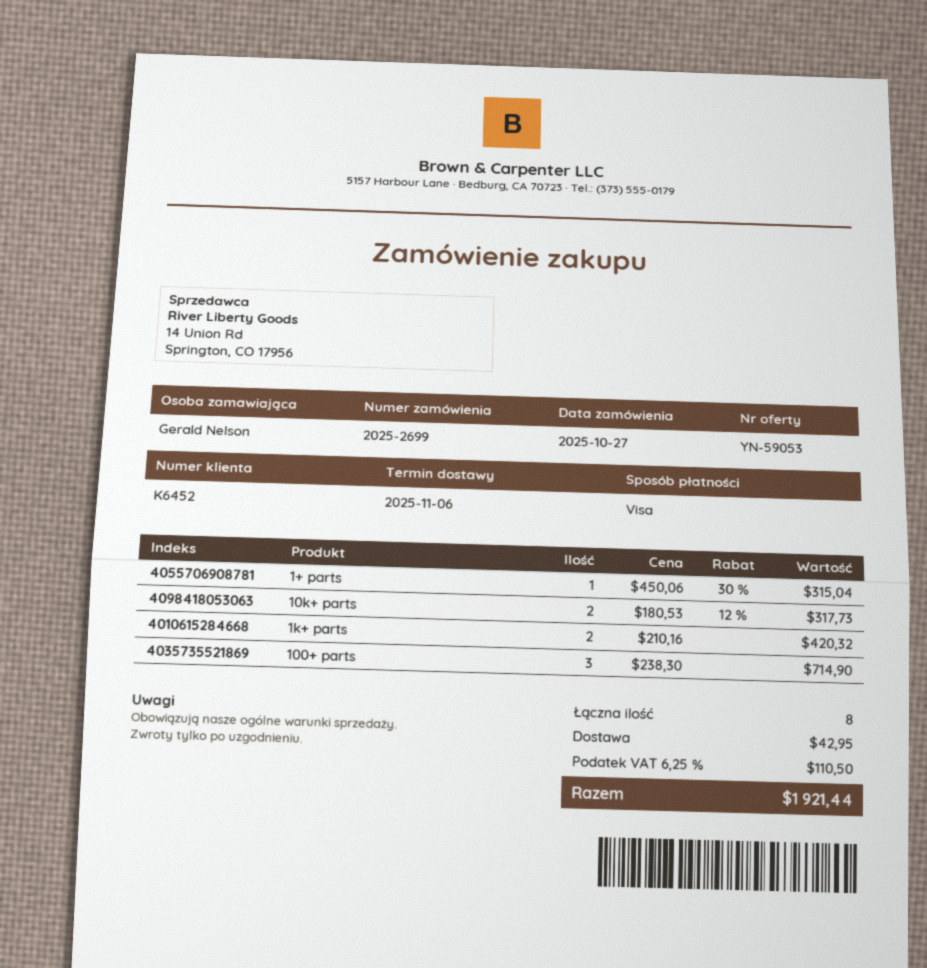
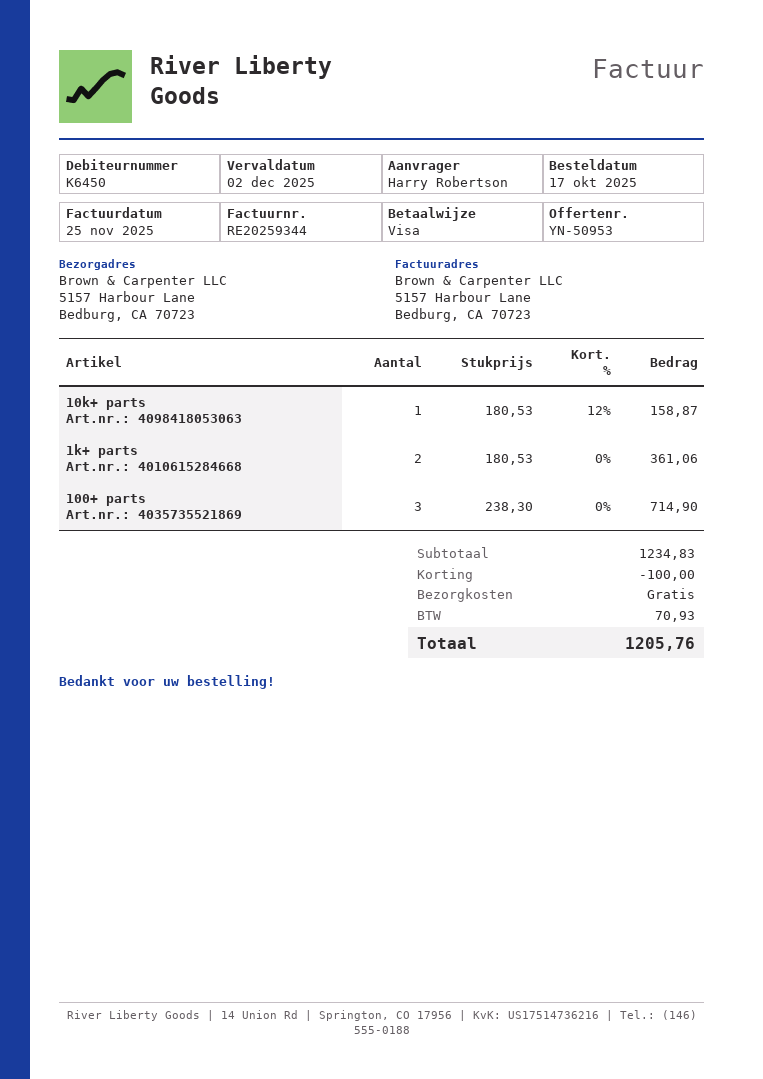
quote number: YN-59053 -> YN-50953
order date: 2025-10-27 -> 2025-10-17
customer number: K6452 -> K6450
ordered by: Gerald Nelson -> Harry Robertson
1+ parts: 1 x 450.06 - 30% = 315.04 -> none
10k+ parts: 2 x 180.53 - 12% = 317.73 -> 1 x 180.53 - 12% = 158.87
1k+ parts: 2 x 210.16 = 420.32 -> 2 x 180.53 = 361.06
discount: none -> 100.00
shipping: 42.95 -> 0.00
tax: 110.50 -> 70.93
total: 1921.44 -> 1205.76

